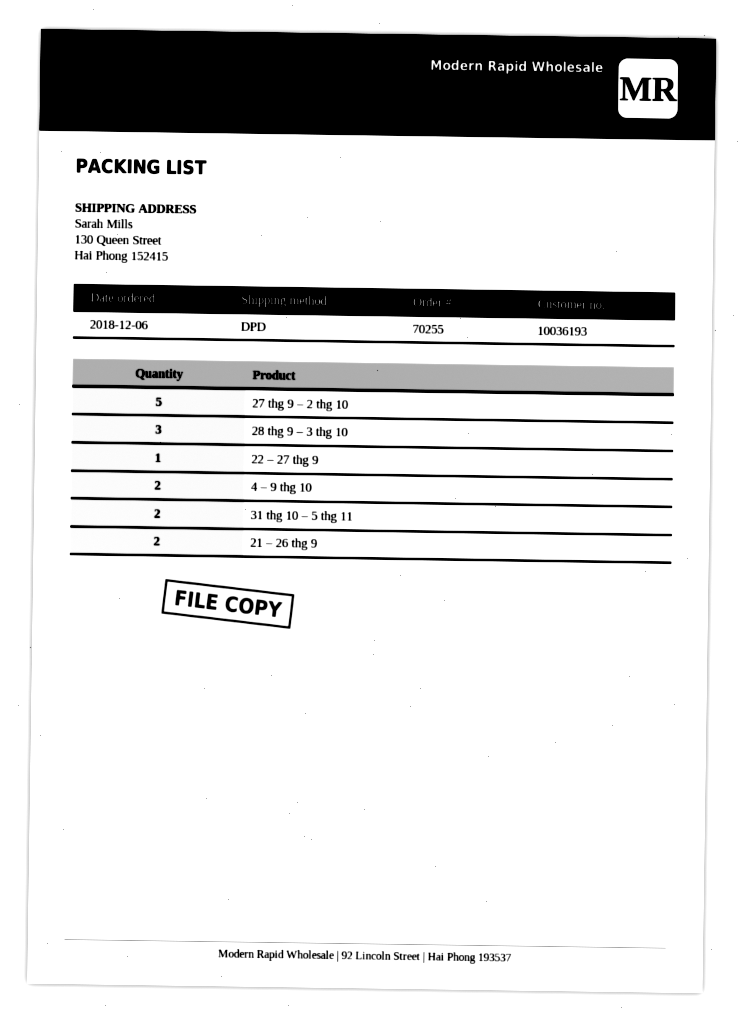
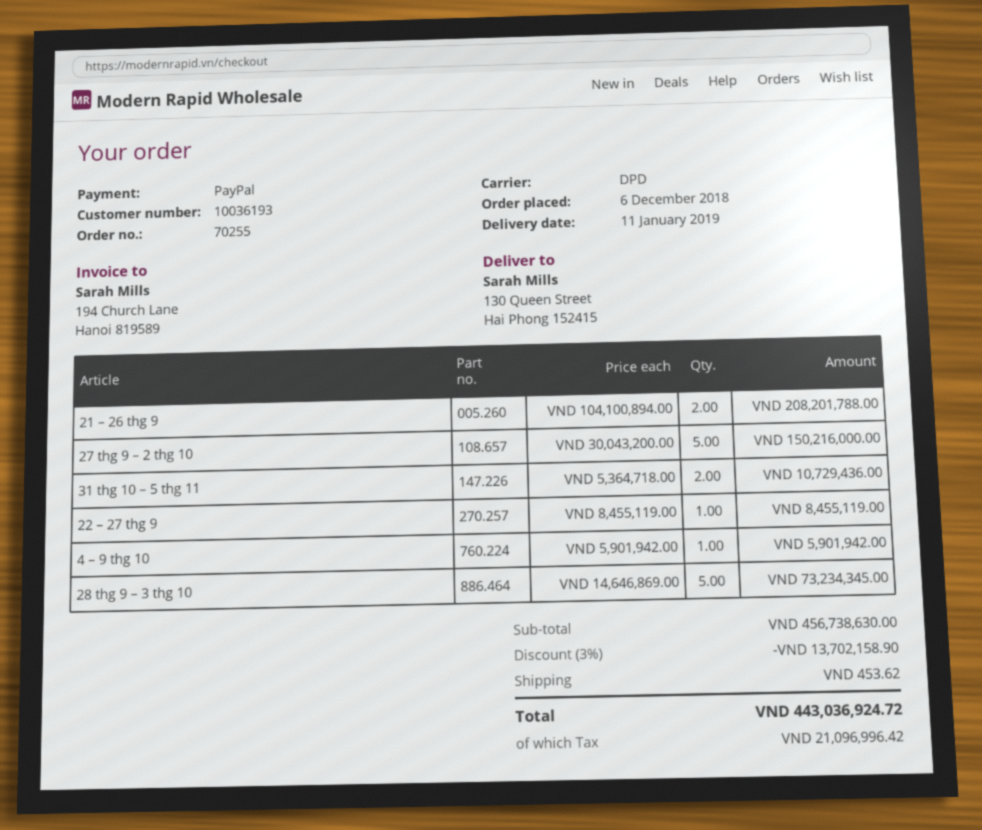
28 thg 9 – 3 thg 10: 3 -> 5
4 – 9 thg 10: 2 -> 1

